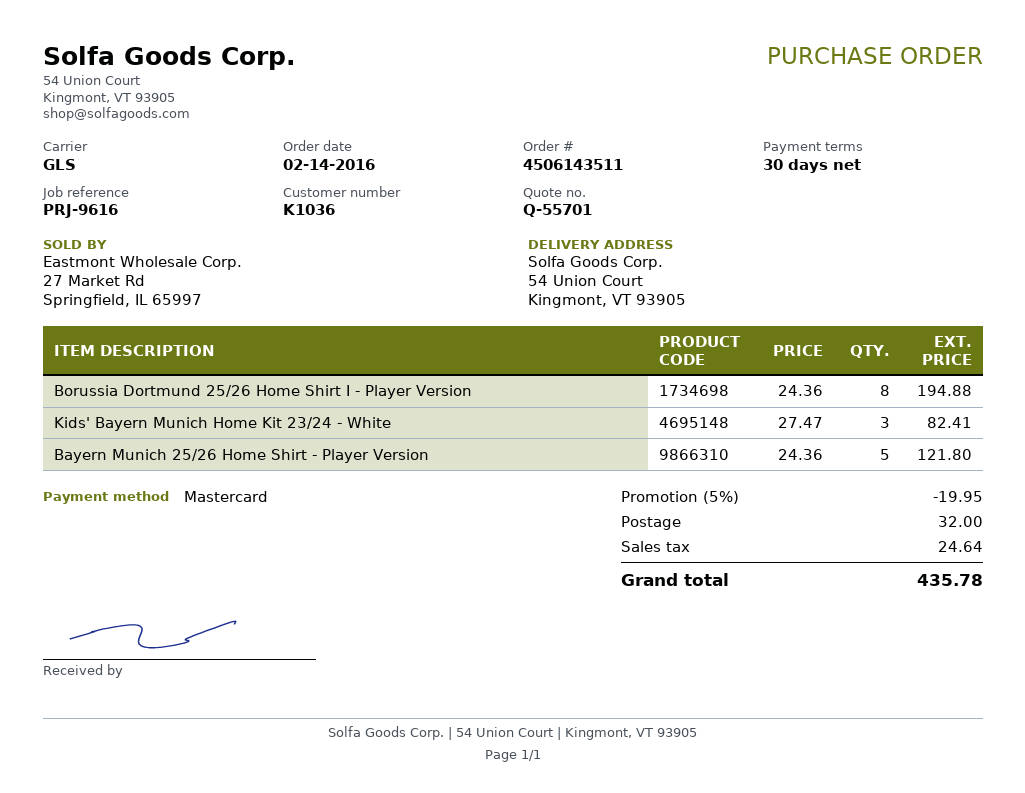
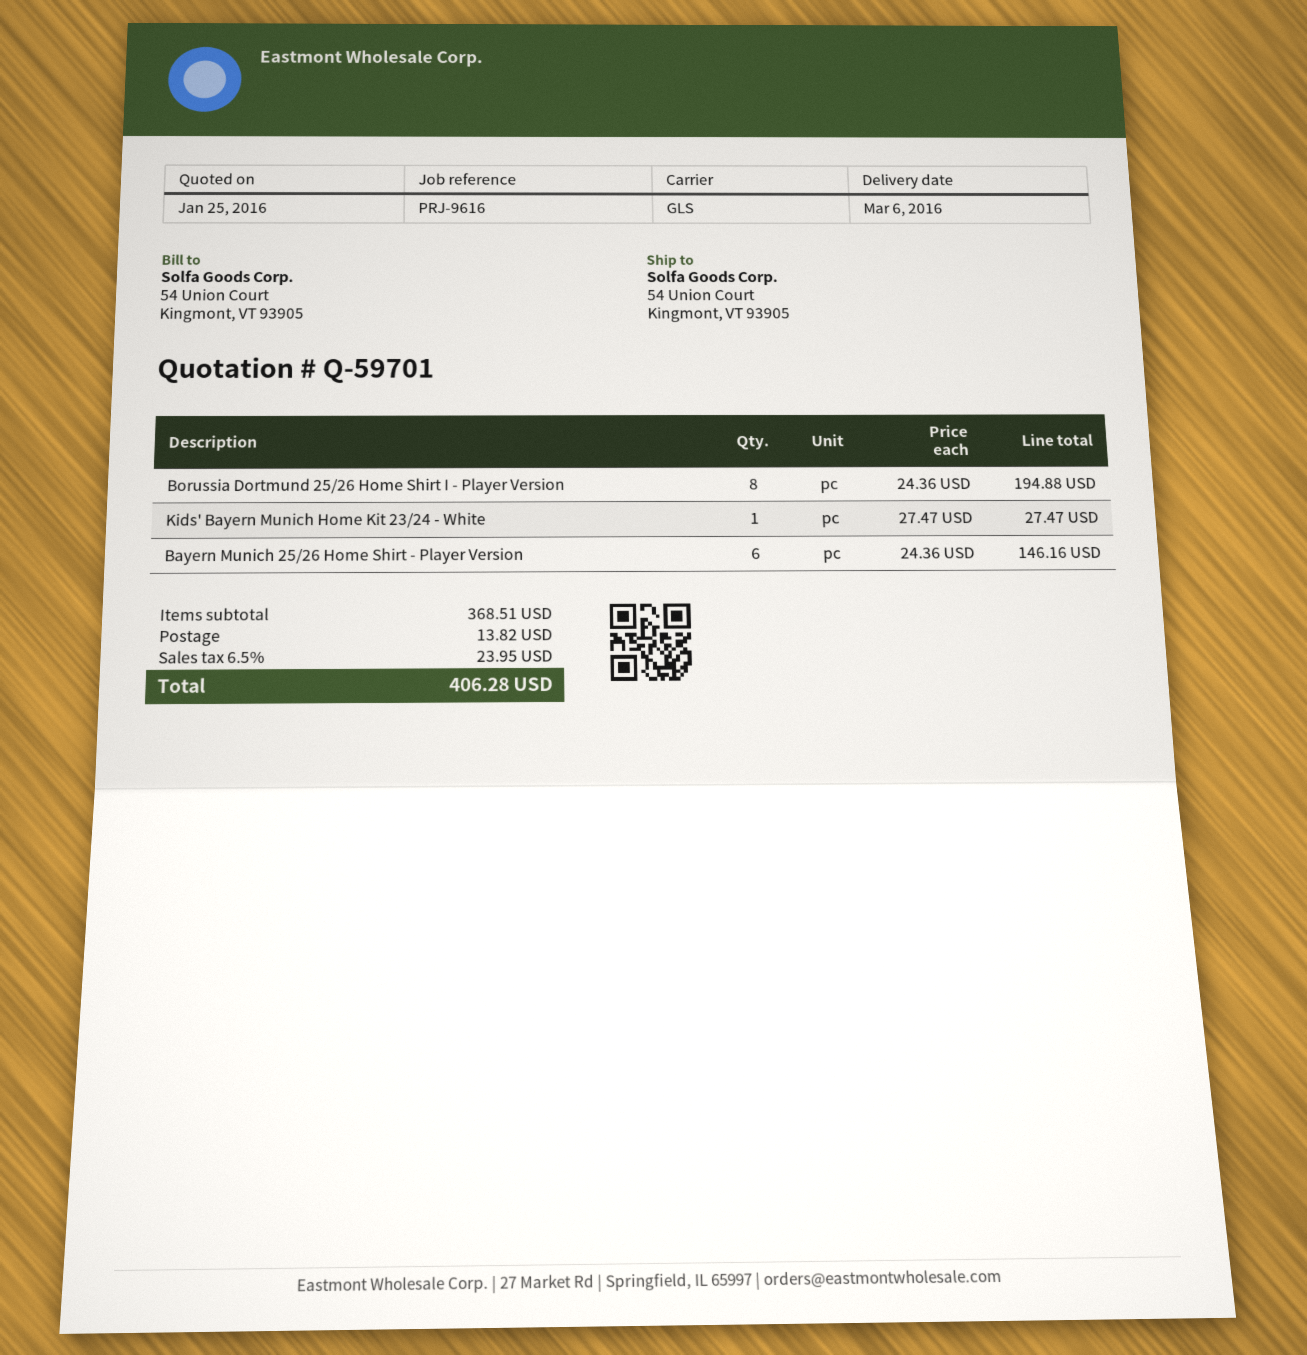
quote number: Q-55701 -> Q-59701
Kids' Bayern Munich Home Kit 23/24 - White: 3 x 27.47 = 82.41 -> 1 x 27.47 = 27.47
Bayern Munich 25/26 Home Shirt - Player Version: 5 x 24.36 = 121.80 -> 6 x 24.36 = 146.16
discount: 5% = 19.95 -> none
shipping: 32.00 -> 13.82
tax: 24.64 -> 23.95
total: 435.78 -> 406.28

